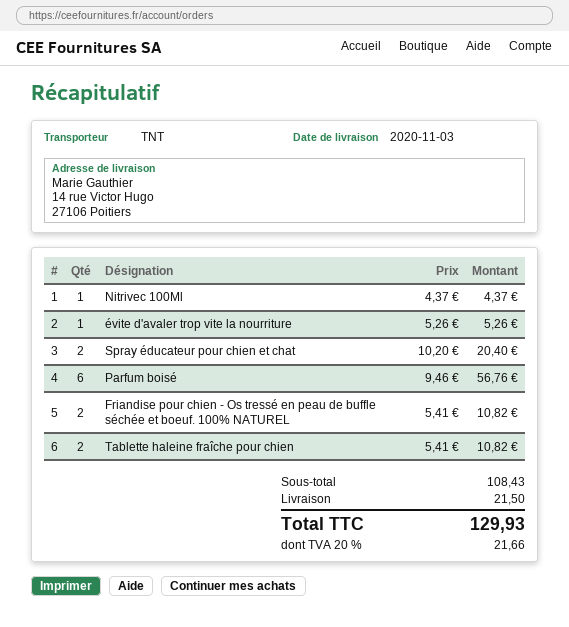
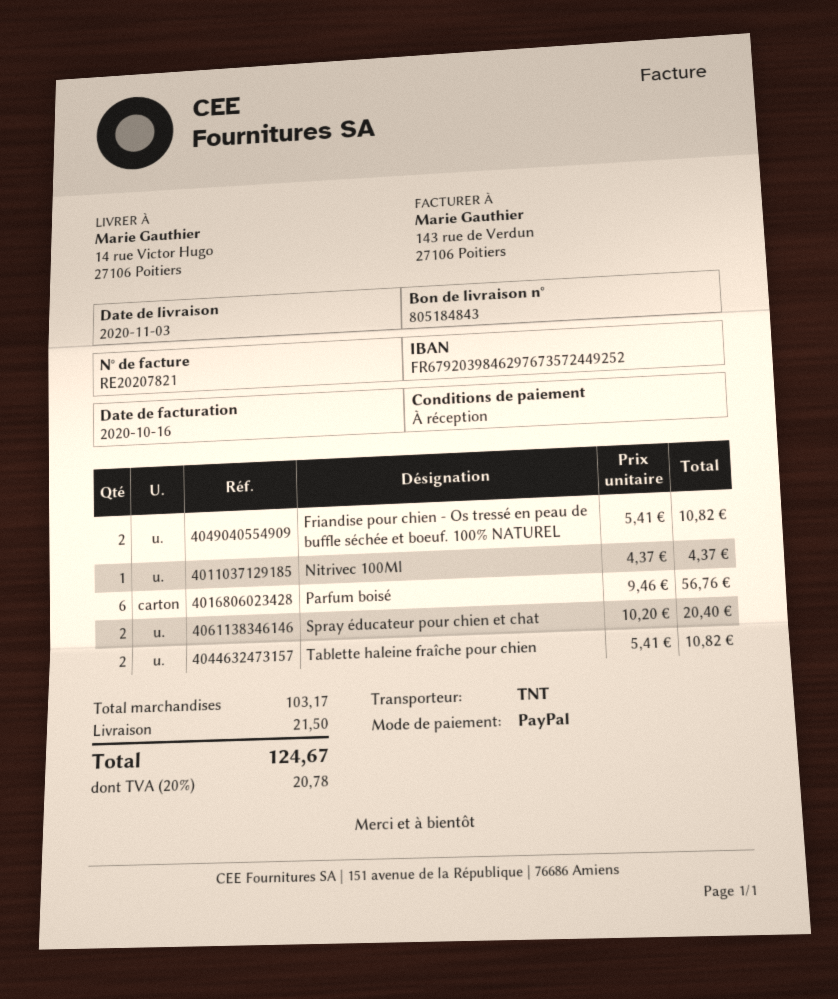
évite d'avaler trop vite la nourriture: 1 x 5.26 = 5.26 -> none
subtotal: 108.43 -> 103.17
tax: 20% = 21.66 -> 20% = 20.78
total: 129.93 -> 124.67

